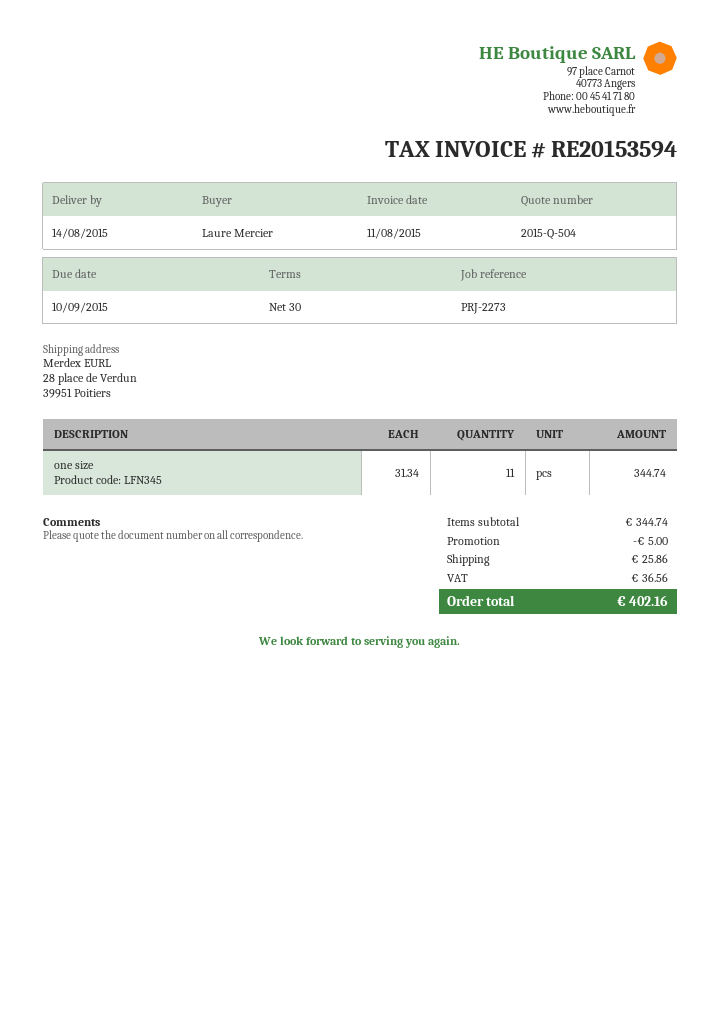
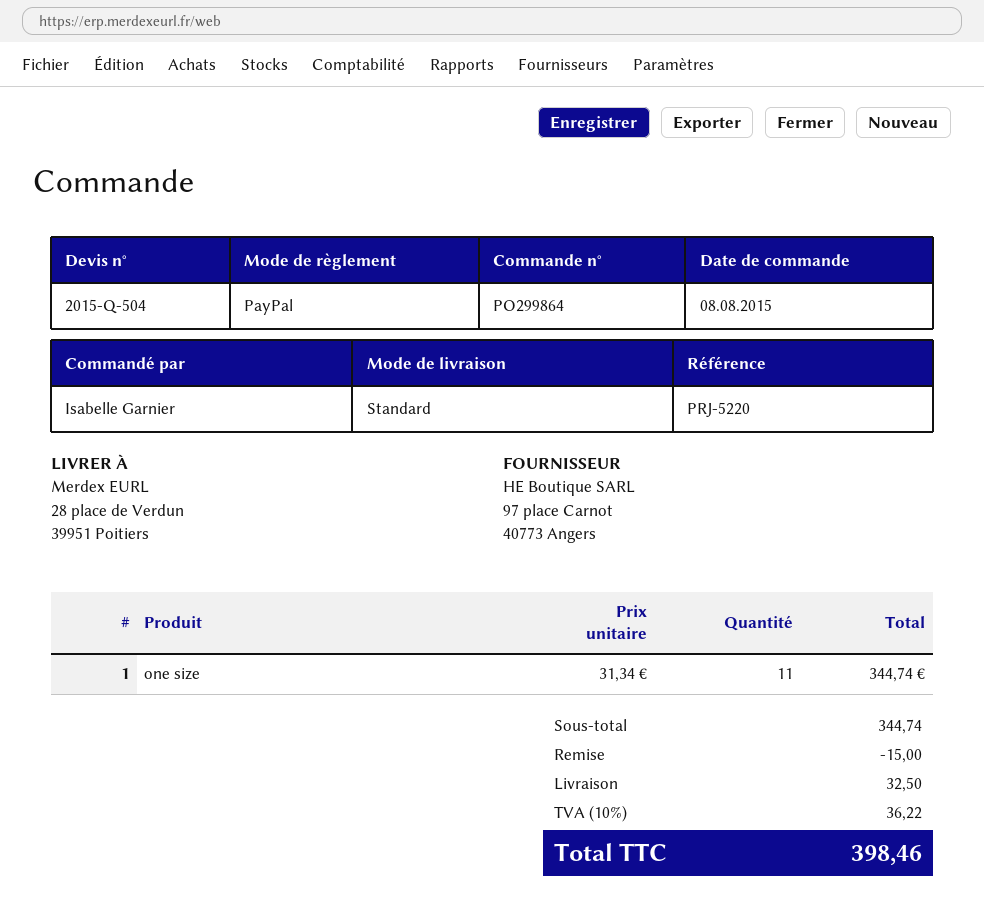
reference: PRJ-2273 -> PRJ-5220
ordered by: Laure Mercier -> Isabelle Garnier
discount: 5.00 -> 15.00
shipping: 25.86 -> 32.50
tax: 36.56 -> 36.22
total: 402.16 -> 398.46

